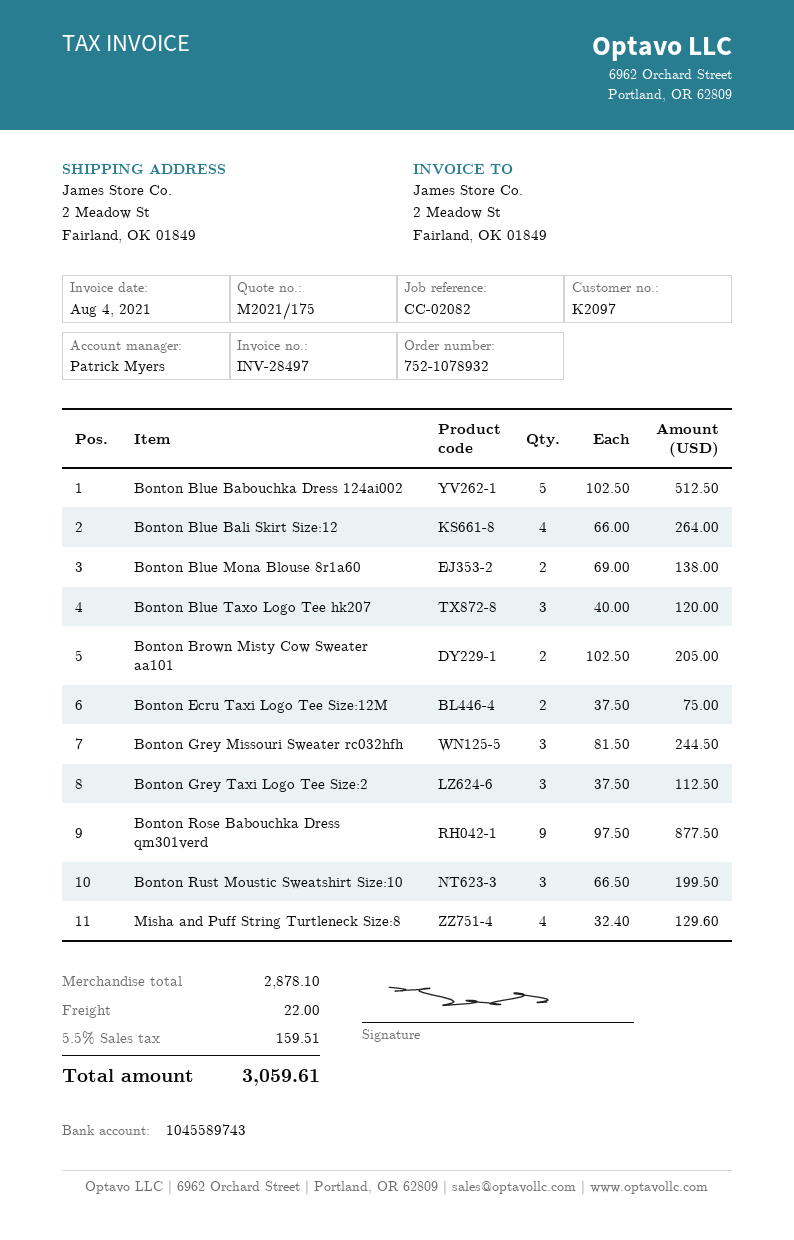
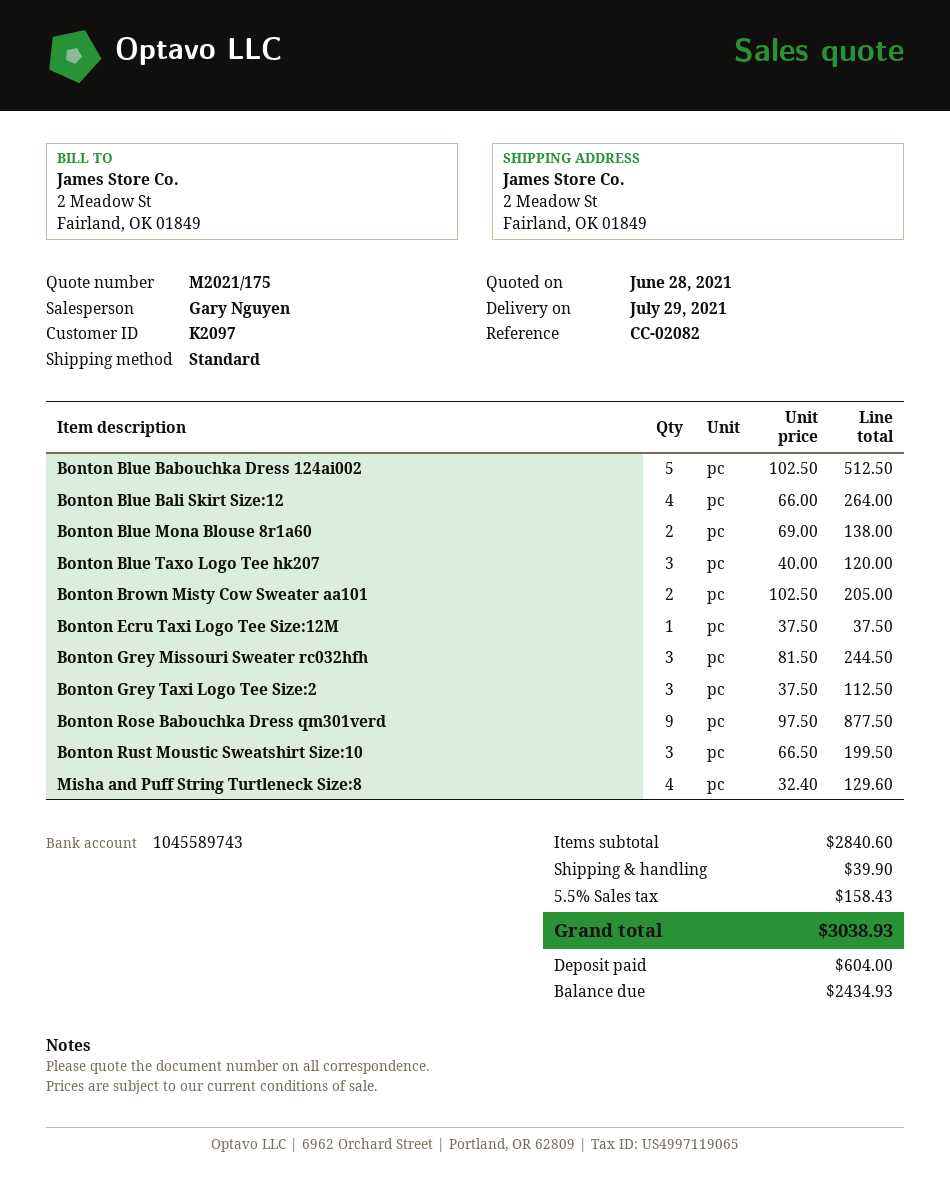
sales rep: Patrick Myers -> Gary Nguyen
Bonton Ecru Taxi Logo Tee Size:12M: 2 x 37.50 = 75.00 -> 1 x 37.50 = 37.50
subtotal: 2878.10 -> 2840.60
shipping: 22.00 -> 39.90
tax: 5.5% = 159.51 -> 5.5% = 158.43
total: 3059.61 -> 3038.93

